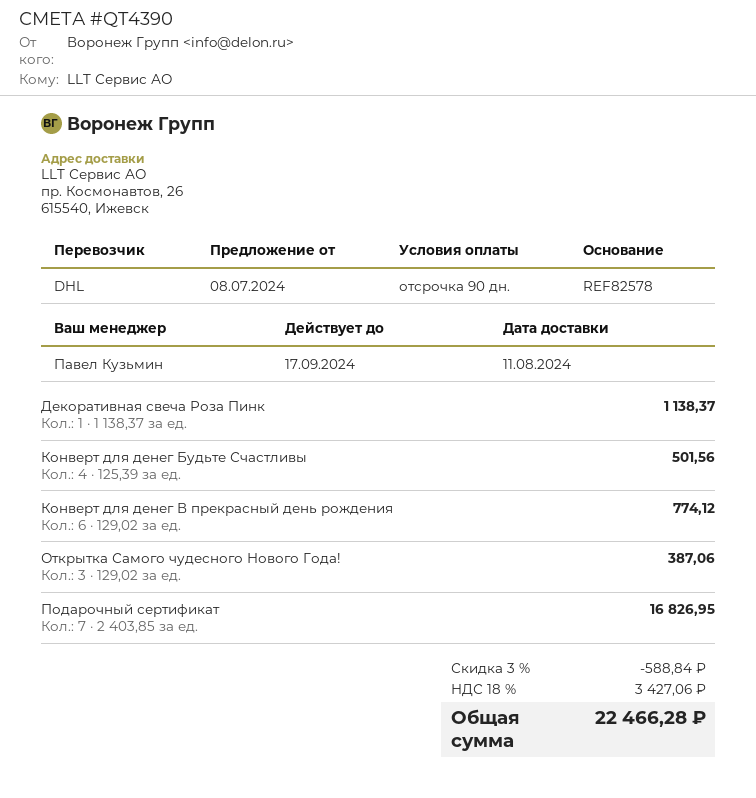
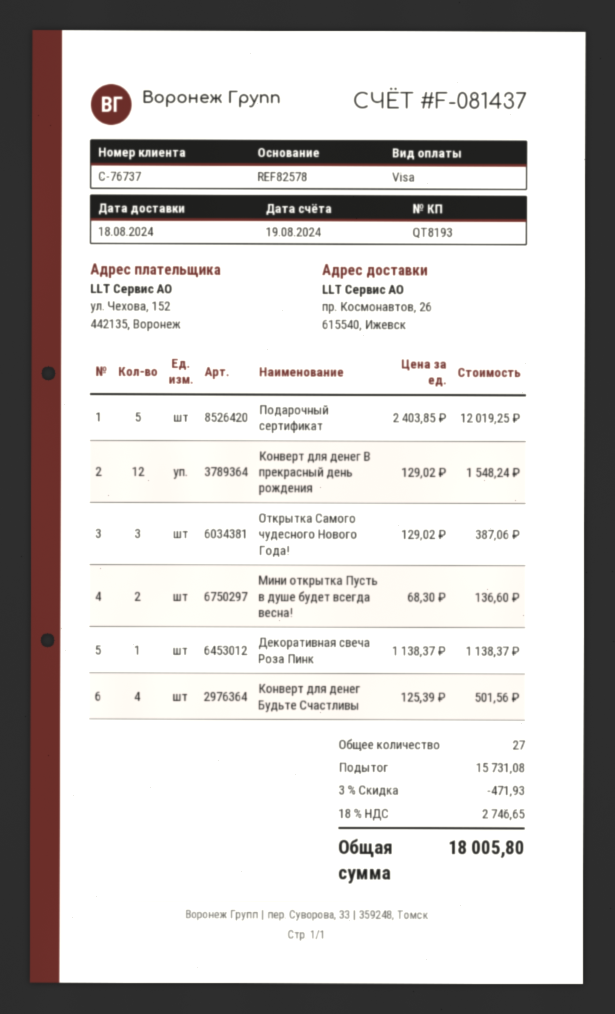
quote number: QT4390 -> QT8193
delivery date: 2024-08-11 -> 2024-08-18
Конверт для денег В прекрасный день рождения: 6 x 129.02 = 774.12 -> 12 x 129.02 = 1548.24
Подарочный сертификат: 7 x 2403.85 = 16826.95 -> 5 x 2403.85 = 12019.25
Мини открытка Пусть в душе будет всегда весна!: none -> 2 x 68.30 = 136.60
discount: 3% = 588.84 -> 3% = 471.93
tax: 18% = 3427.06 -> 18% = 2746.65
total: 22466.28 -> 18005.80

